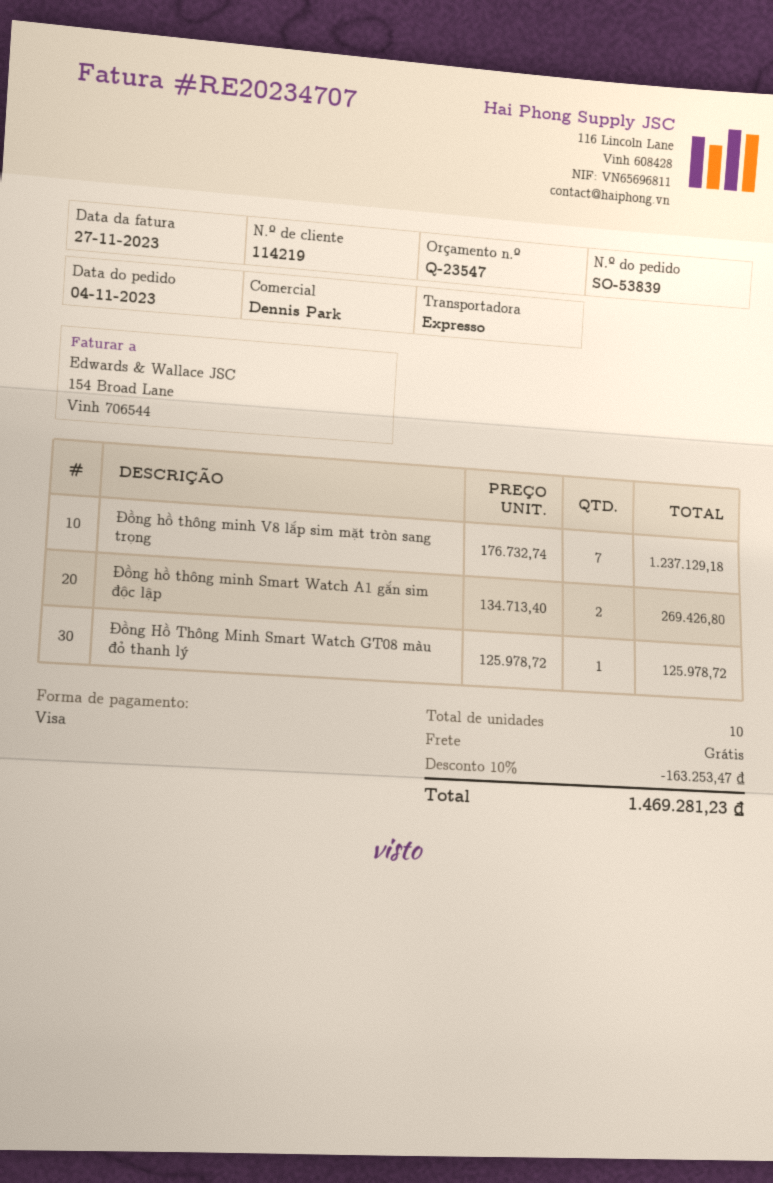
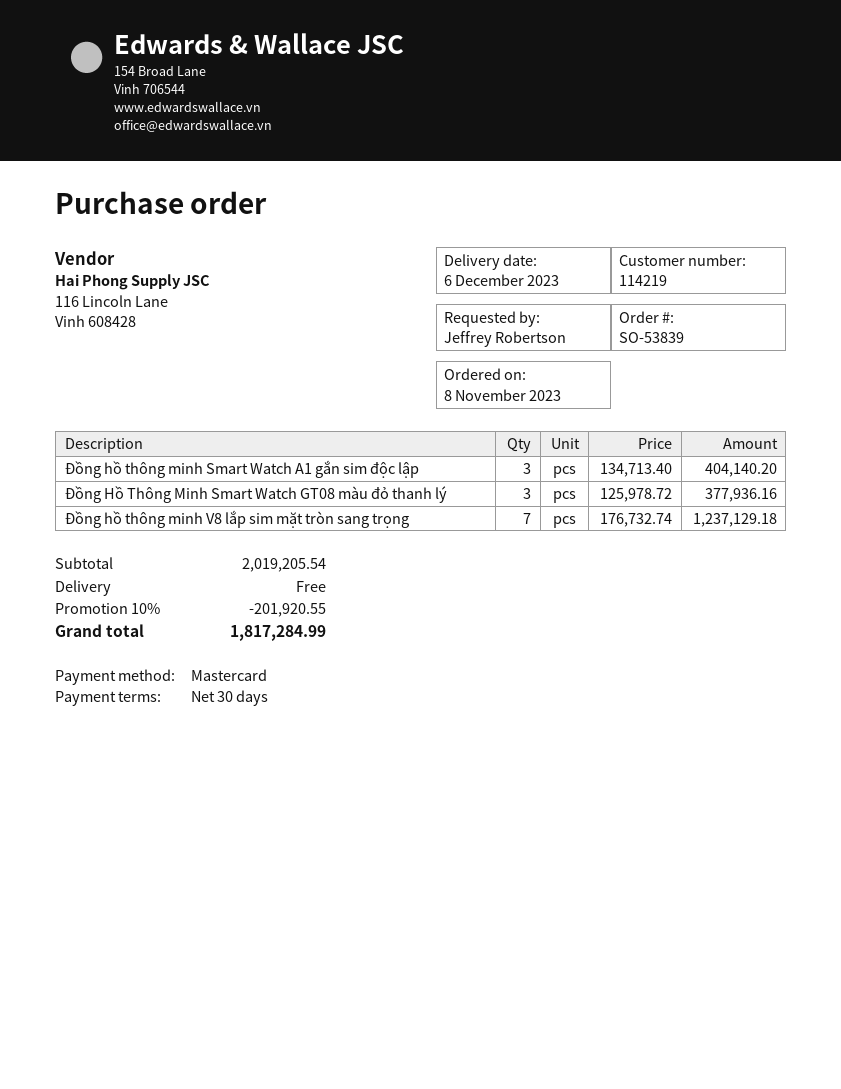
order date: 2023-11-04 -> 2023-11-08
payment method: Visa -> Mastercard
Đồng hồ thông minh Smart Watch A1 gắn sim độc lập: 2 x 134713.40 = 269426.80 -> 3 x 134713.40 = 404140.20
Đồng Hồ Thông Minh Smart Watch GT08 màu đỏ thanh lý: 1 x 125978.72 = 125978.72 -> 3 x 125978.72 = 377936.16
discount: 10% = 163253.47 -> 10% = 201920.55
total: 1469281.23 -> 1817284.99

